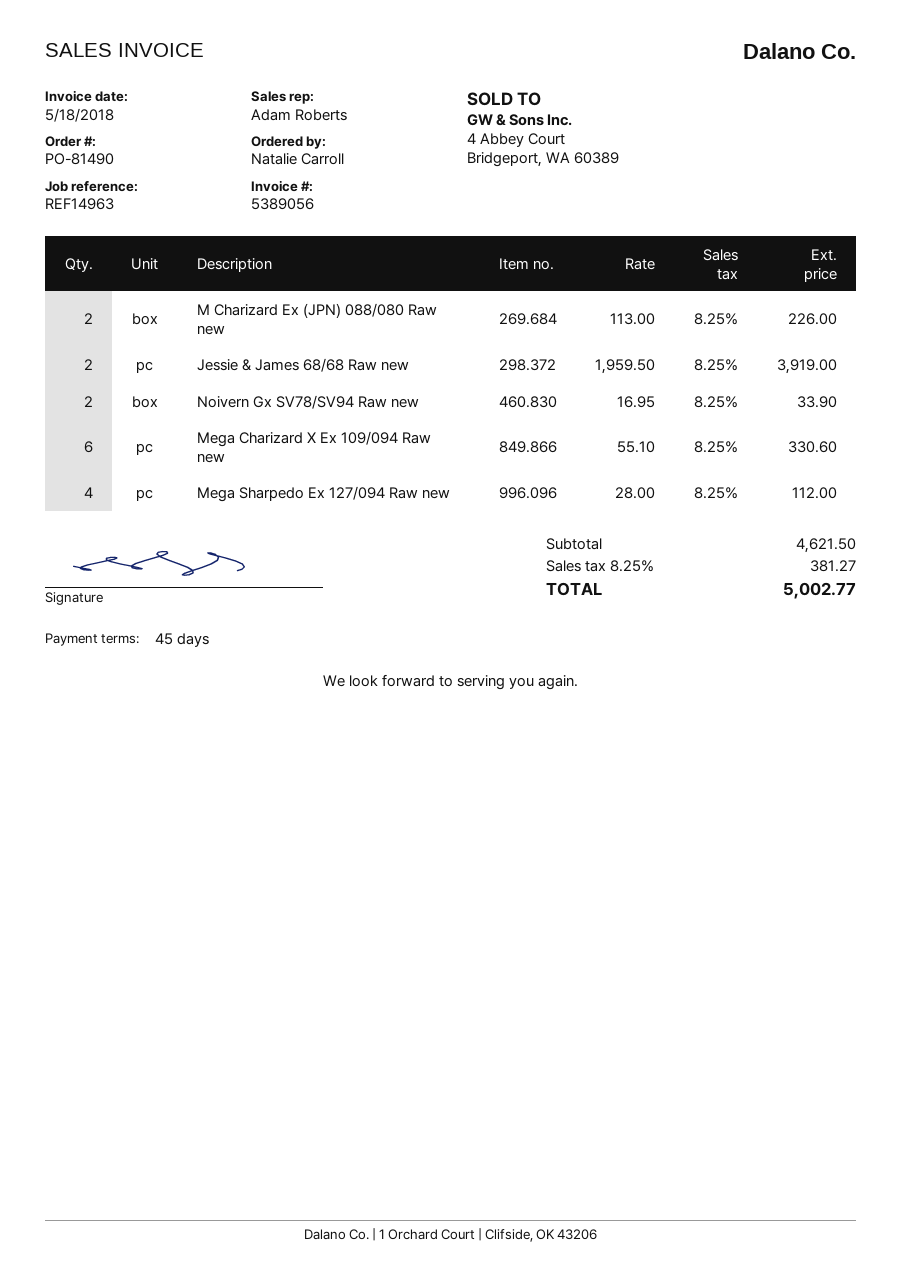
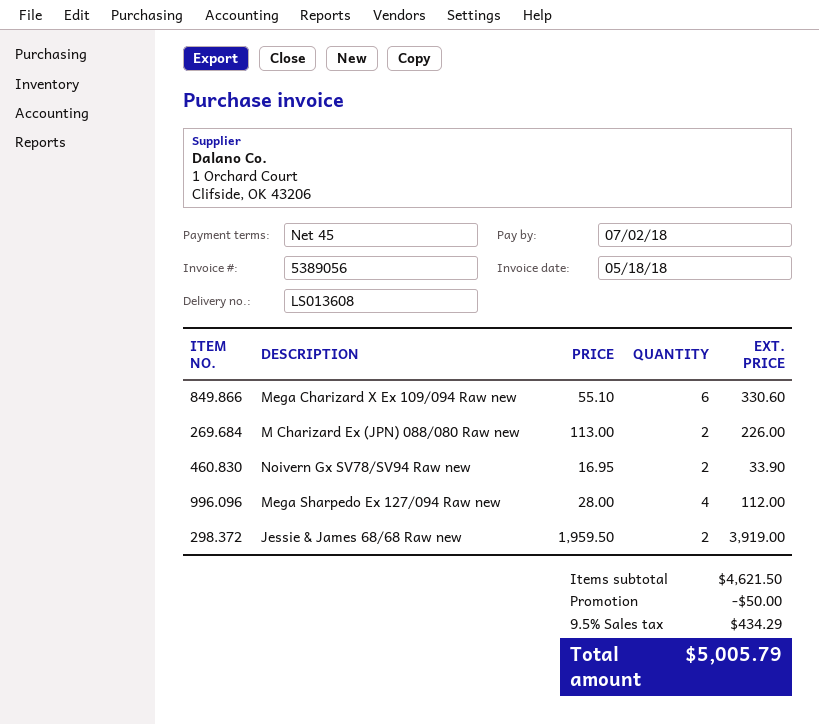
discount: none -> 50.00
tax: 8.25% = 381.27 -> 9.5% = 434.29
total: 5002.77 -> 5005.79

